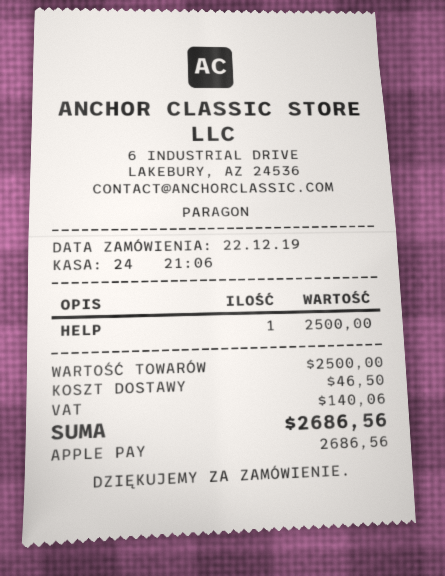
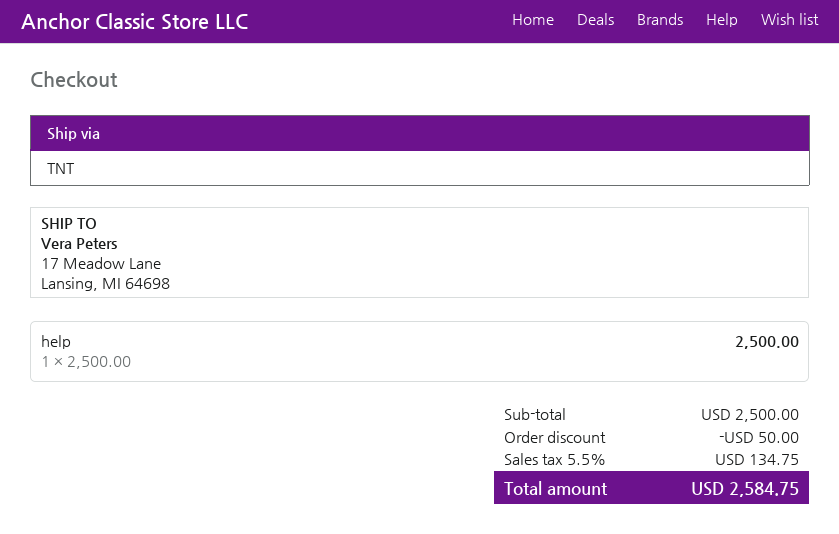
discount: none -> 50.00
shipping: 46.50 -> none
tax: 140.06 -> 134.75
total: 2686.56 -> 2584.75

